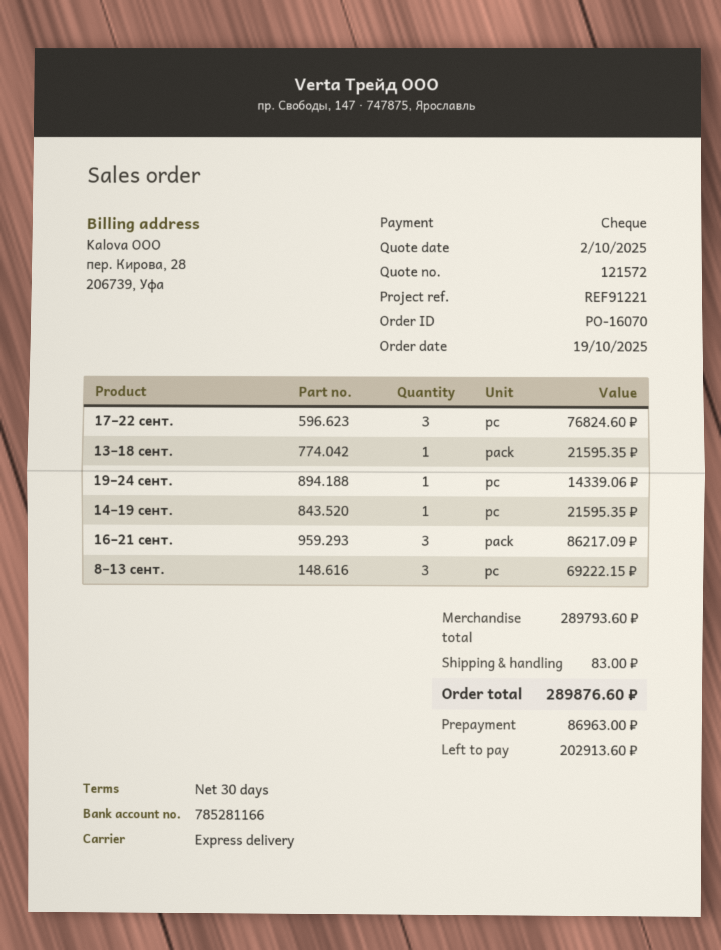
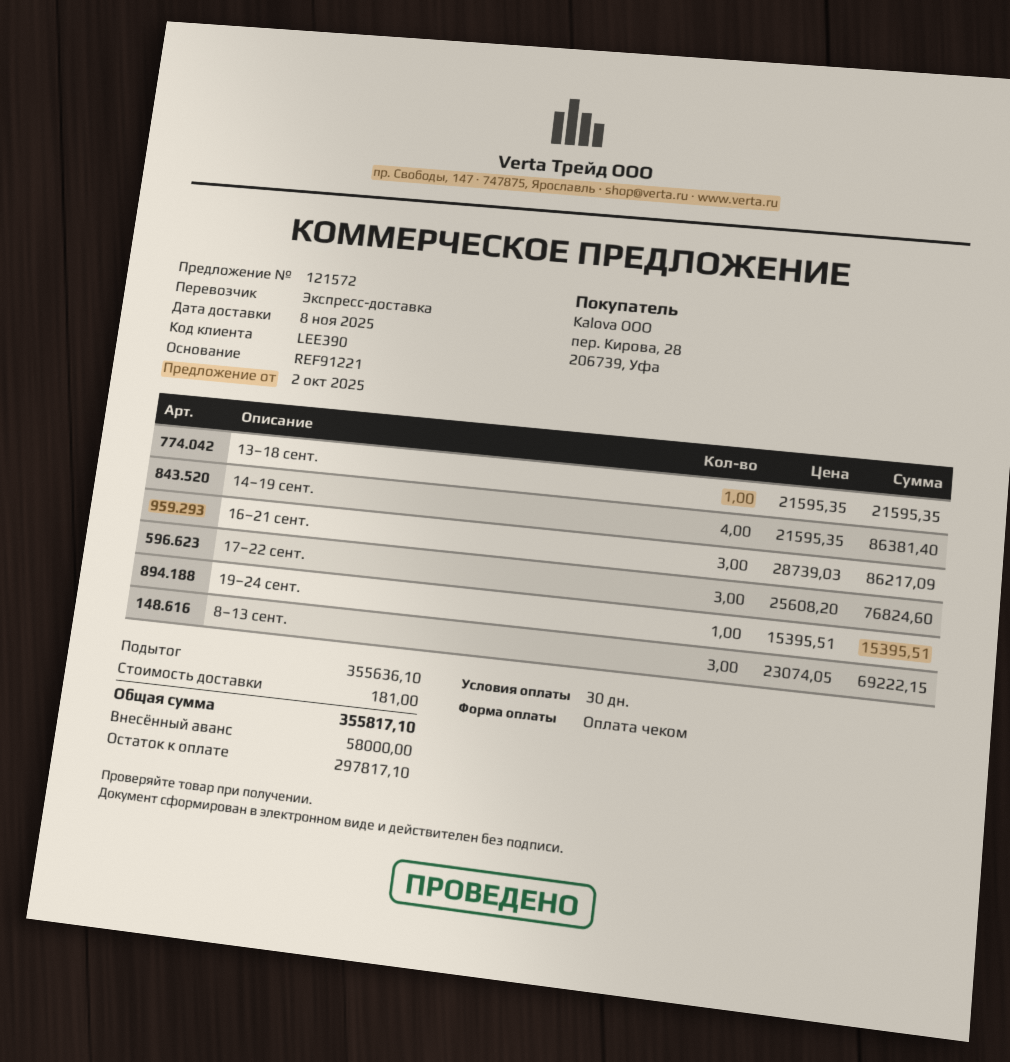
19–24 сент.: 1 for 14339.06 -> 1 for 15395.51
14–19 сент.: 1 for 21595.35 -> 4 for 86381.40
subtotal: 289793.60 -> 355636.10
shipping: 83.00 -> 181.00
total: 289876.60 -> 355817.10
deposit: 86963.00 -> 58000.00
balance: 202913.60 -> 297817.10

